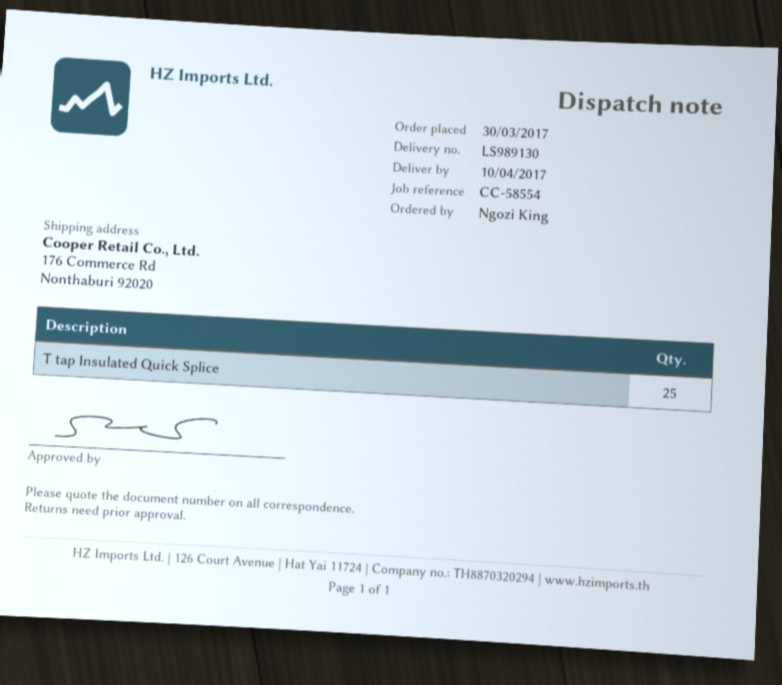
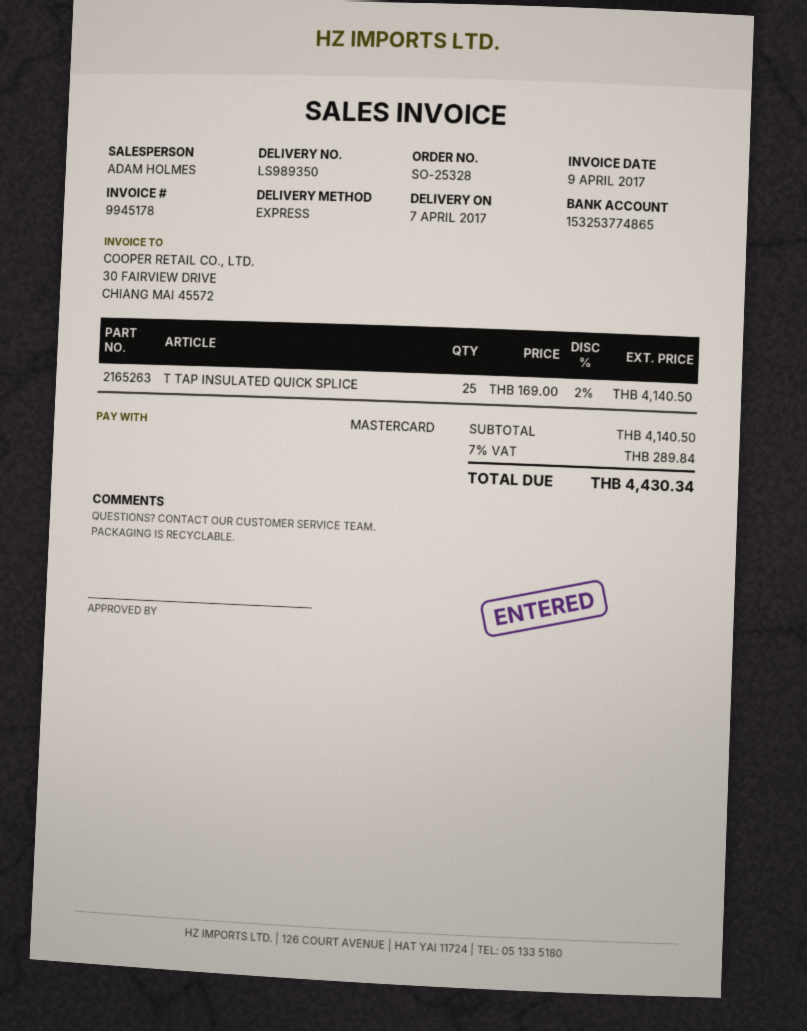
delivery note number: LS989130 -> LS989350
delivery date: 2017-04-10 -> 2017-04-07

